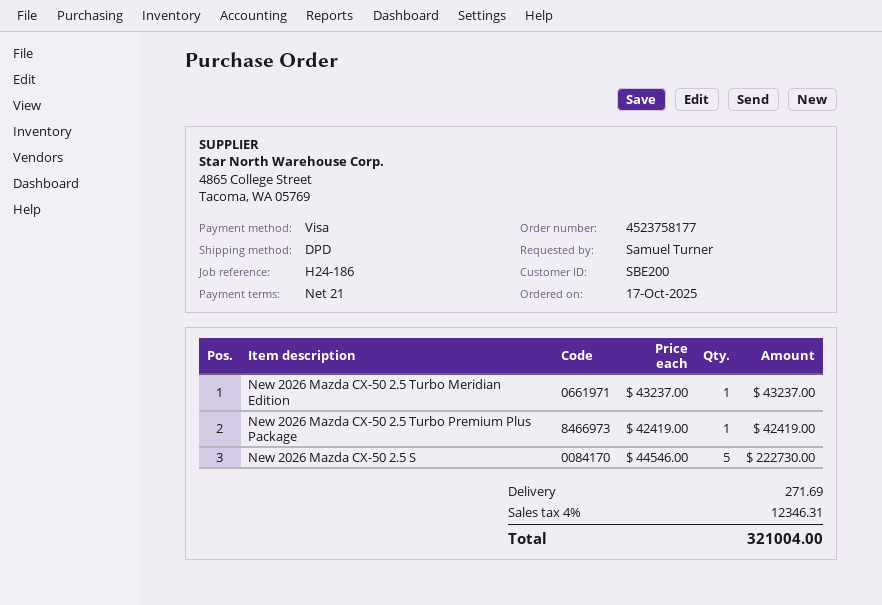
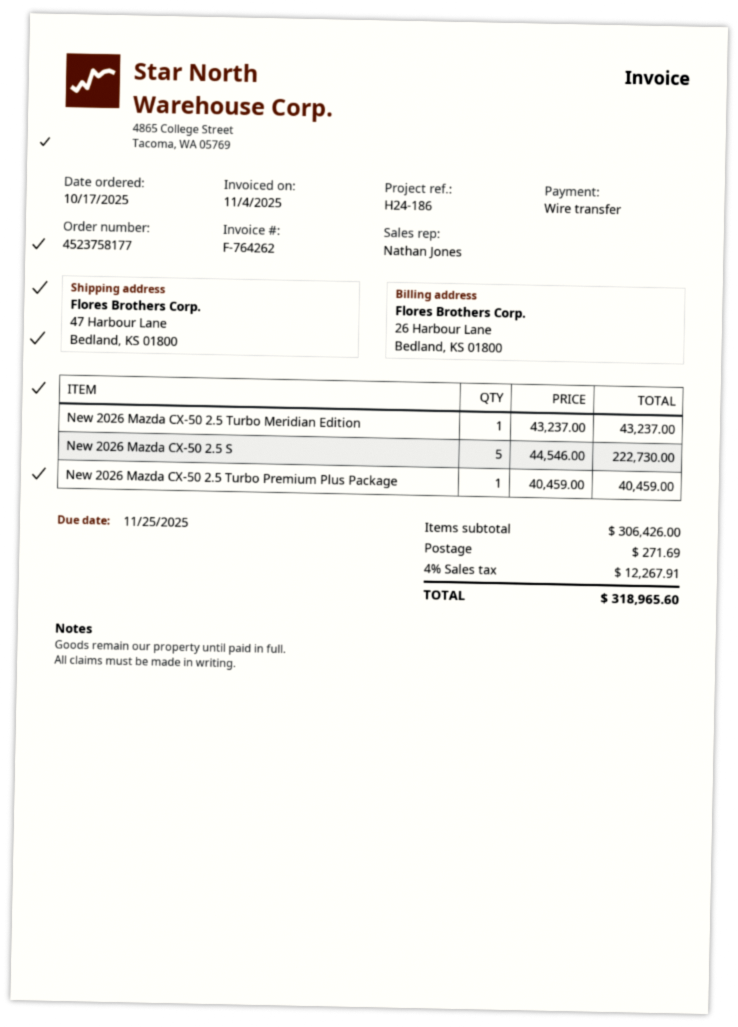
payment method: Visa -> bank transfer
New 2026 Mazda CX-50 2.5 Turbo Premium Plus Package: 1 x 42419.00 = 42419.00 -> 1 x 40459.00 = 40459.00
tax: 4% = 12346.31 -> 4% = 12267.91
total: 321004.00 -> 318965.60

